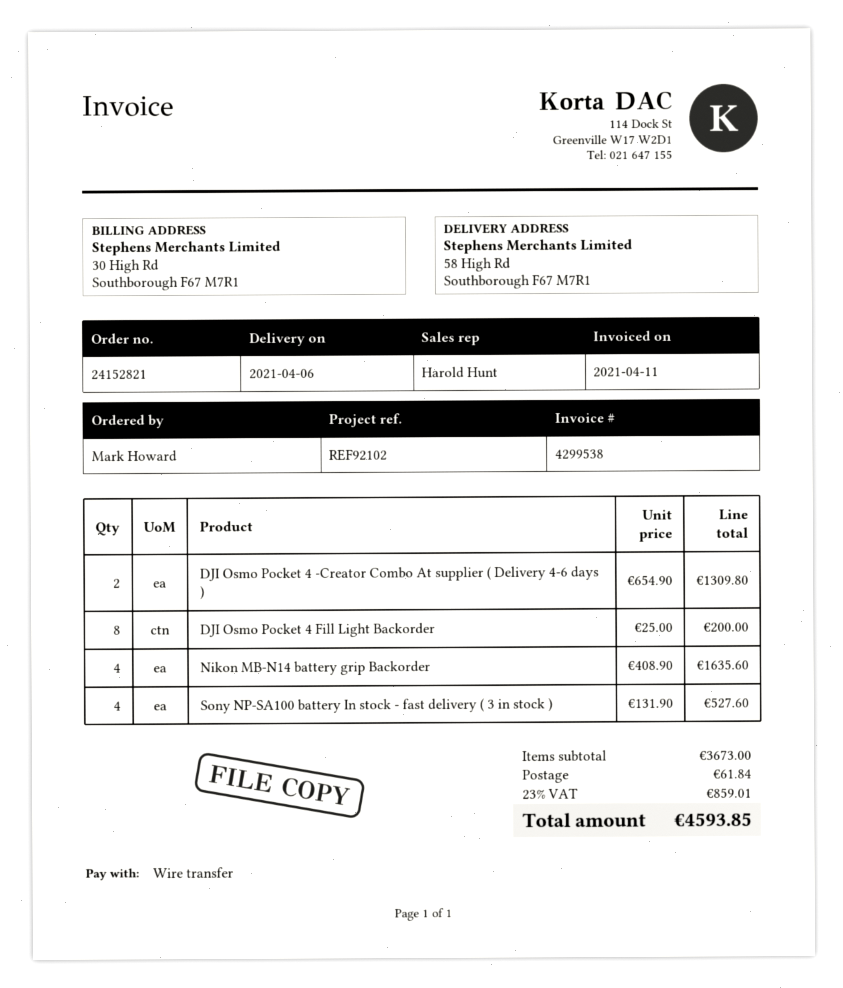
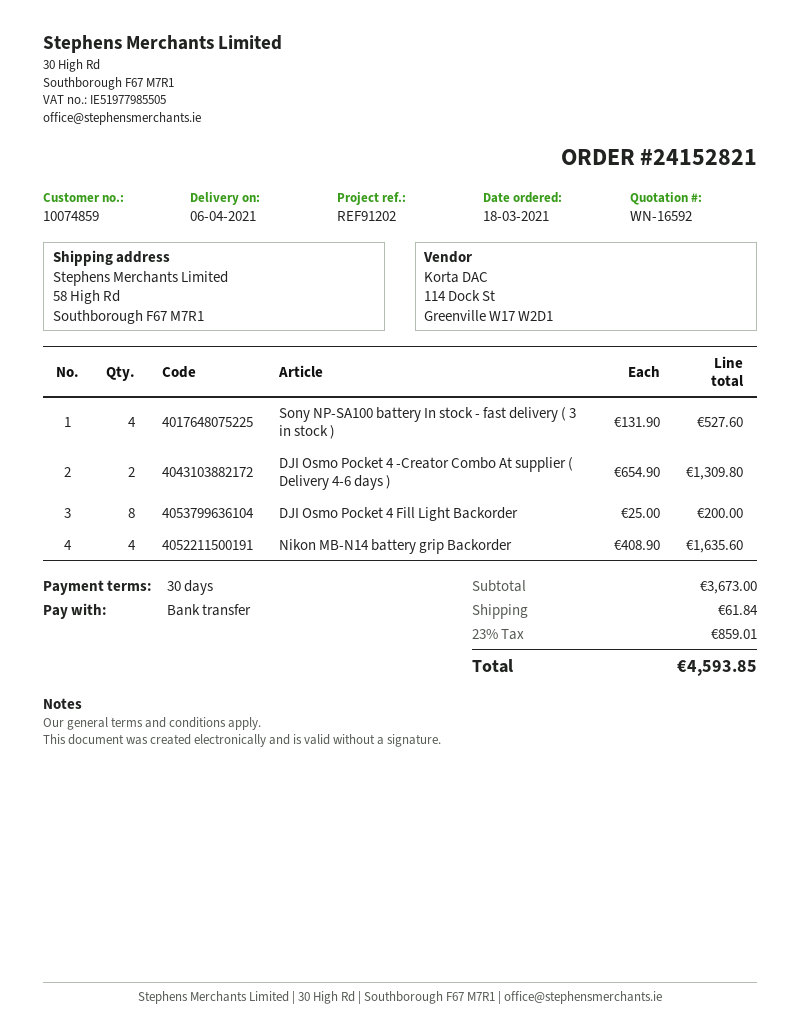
reference: REF92102 -> REF91202

